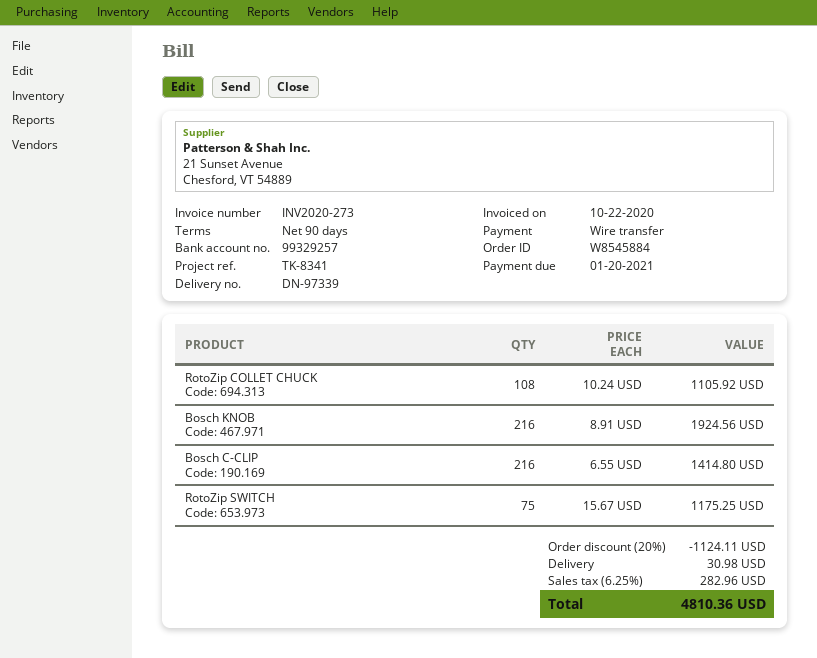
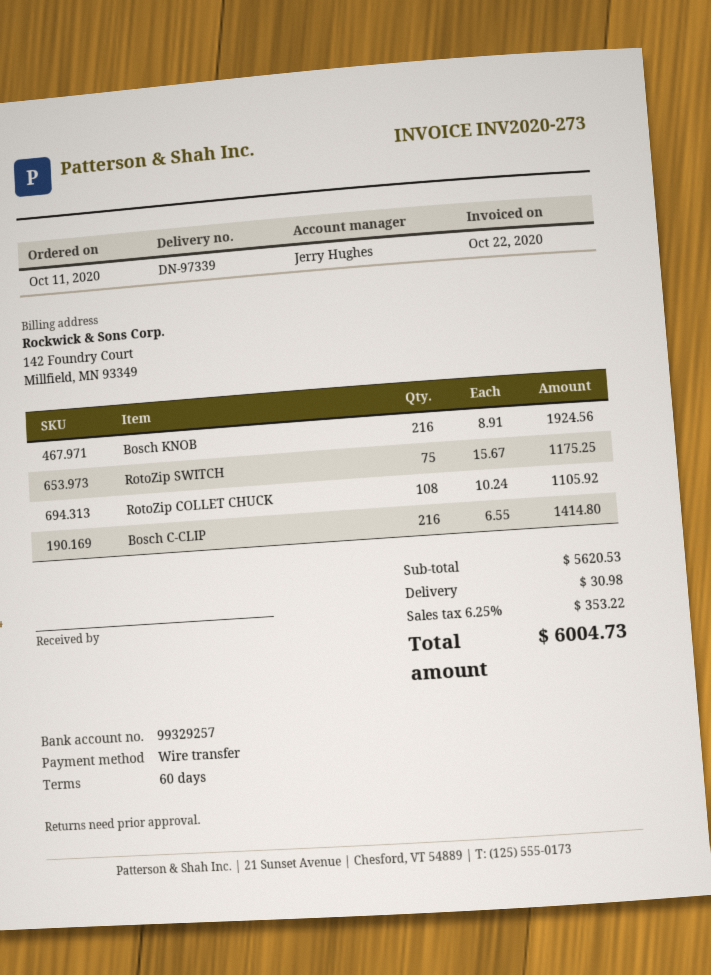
payment terms: 90 days -> 60 days
discount: 20% = 1124.11 -> none
tax: 6.25% = 282.96 -> 6.25% = 353.22
total: 4810.36 -> 6004.73

